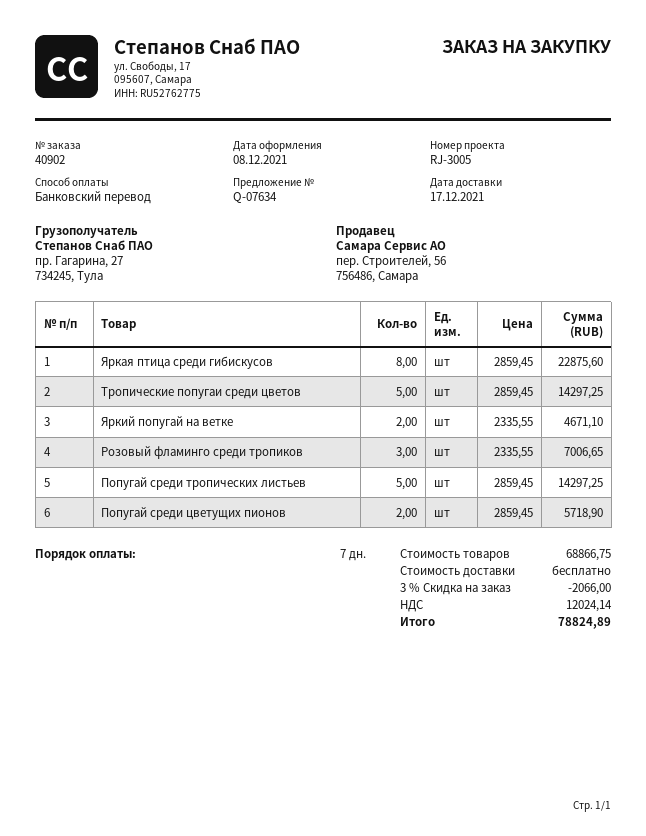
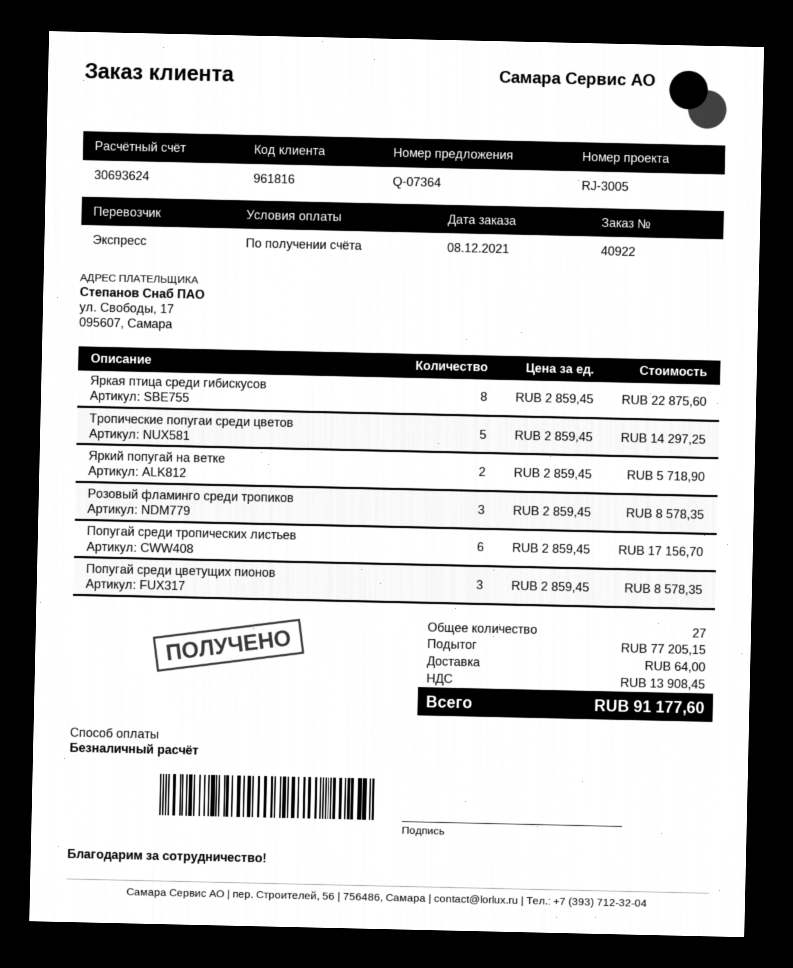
quote number: Q-07634 -> Q-07364
order number: 40902 -> 40922
payment terms: 7 days -> on receipt
Яркий попугай на ветке: 2 x 2335.55 = 4671.10 -> 2 x 2859.45 = 5718.90
Розовый фламинго среди тропиков: 3 x 2335.55 = 7006.65 -> 3 x 2859.45 = 8578.35
Попугай среди тропических листьев: 5 x 2859.45 = 14297.25 -> 6 x 2859.45 = 17156.70
Попугай среди цветущих пионов: 2 x 2859.45 = 5718.90 -> 3 x 2859.45 = 8578.35
subtotal: 68866.75 -> 77205.15
discount: 3% = 2066.00 -> none
shipping: 0.00 -> 64.00
tax: 12024.14 -> 13908.45
total: 78824.89 -> 91177.60

